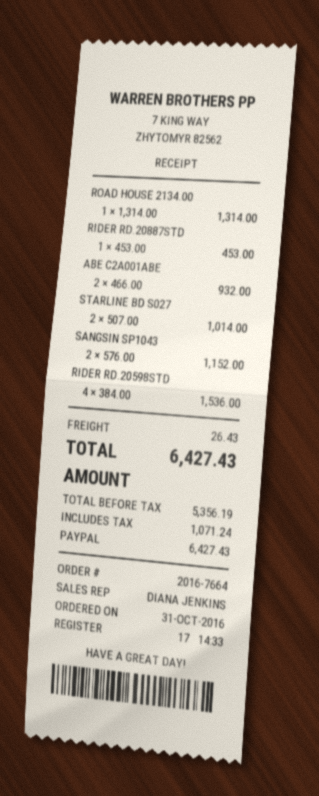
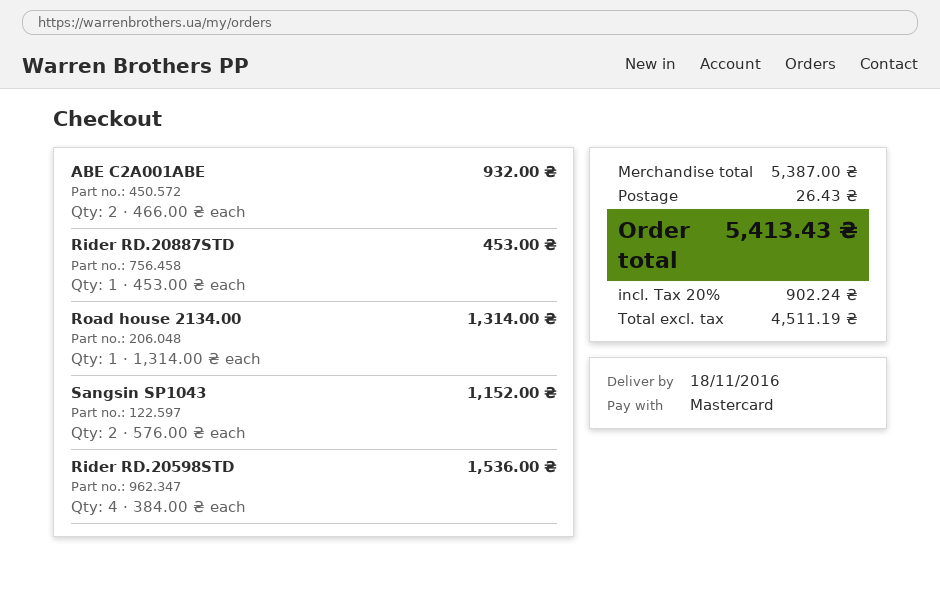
payment method: PayPal -> Mastercard
STARLINE BD S027: 2 x 507.00 = 1014.00 -> none
net: 5356.19 -> 4511.19
tax: 1071.24 -> 902.24
total: 6427.43 -> 5413.43

